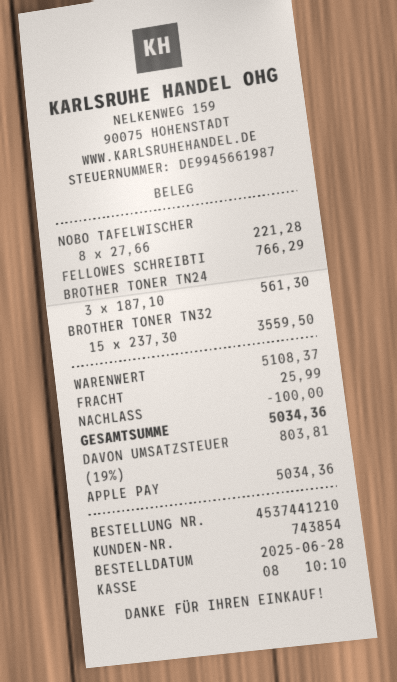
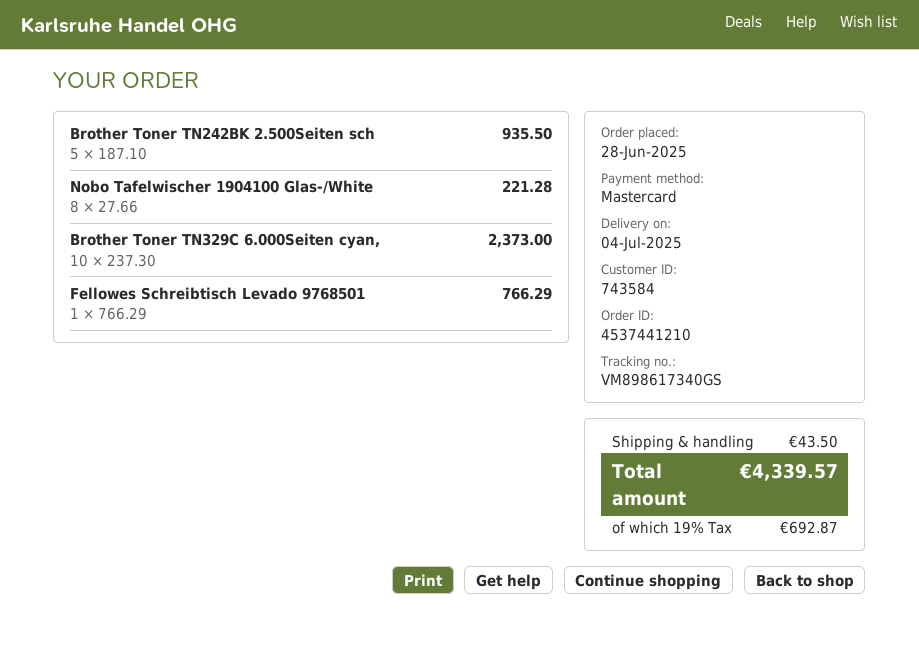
customer number: 743854 -> 743584
payment method: Apple Pay -> Mastercard
BROTHER TONER TN24: 3 x 187.10 = 561.30 -> 5 x 187.10 = 935.50
BROTHER TONER TN32: 15 x 237.30 = 3559.50 -> 10 x 237.30 = 2373.00
discount: 100.00 -> none
shipping: 25.99 -> 43.50
tax: 19% = 803.81 -> 19% = 692.87
total: 5034.36 -> 4339.57

